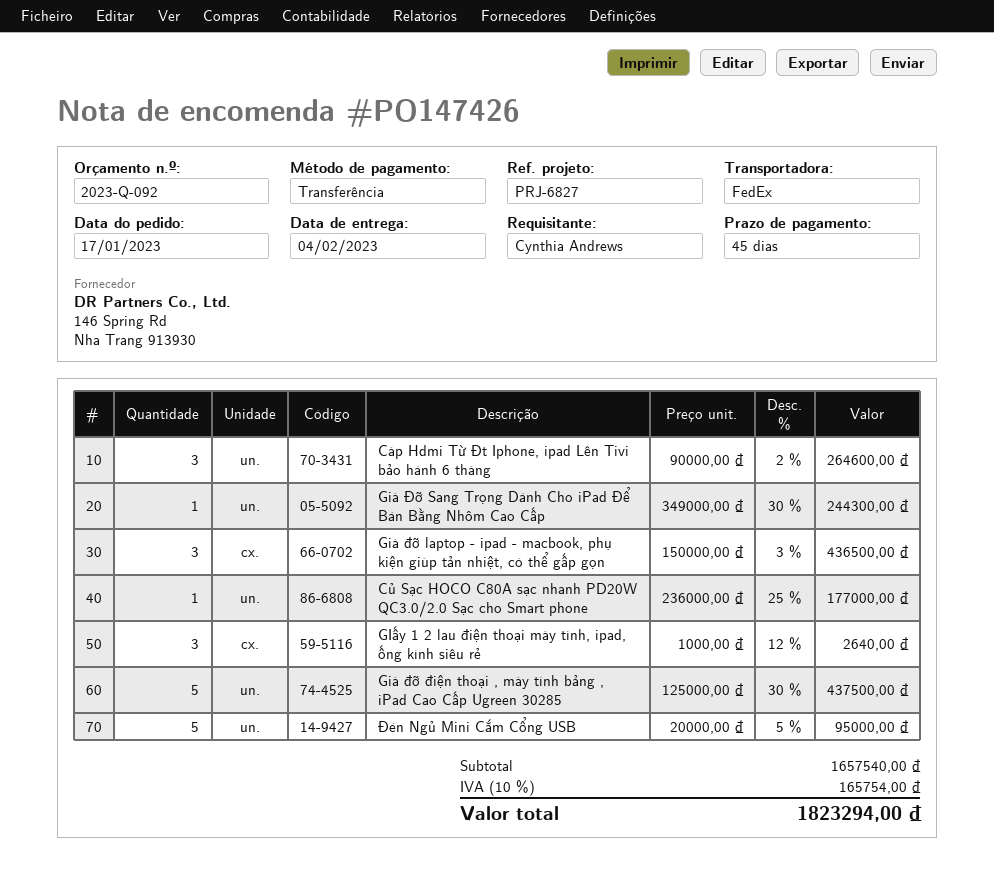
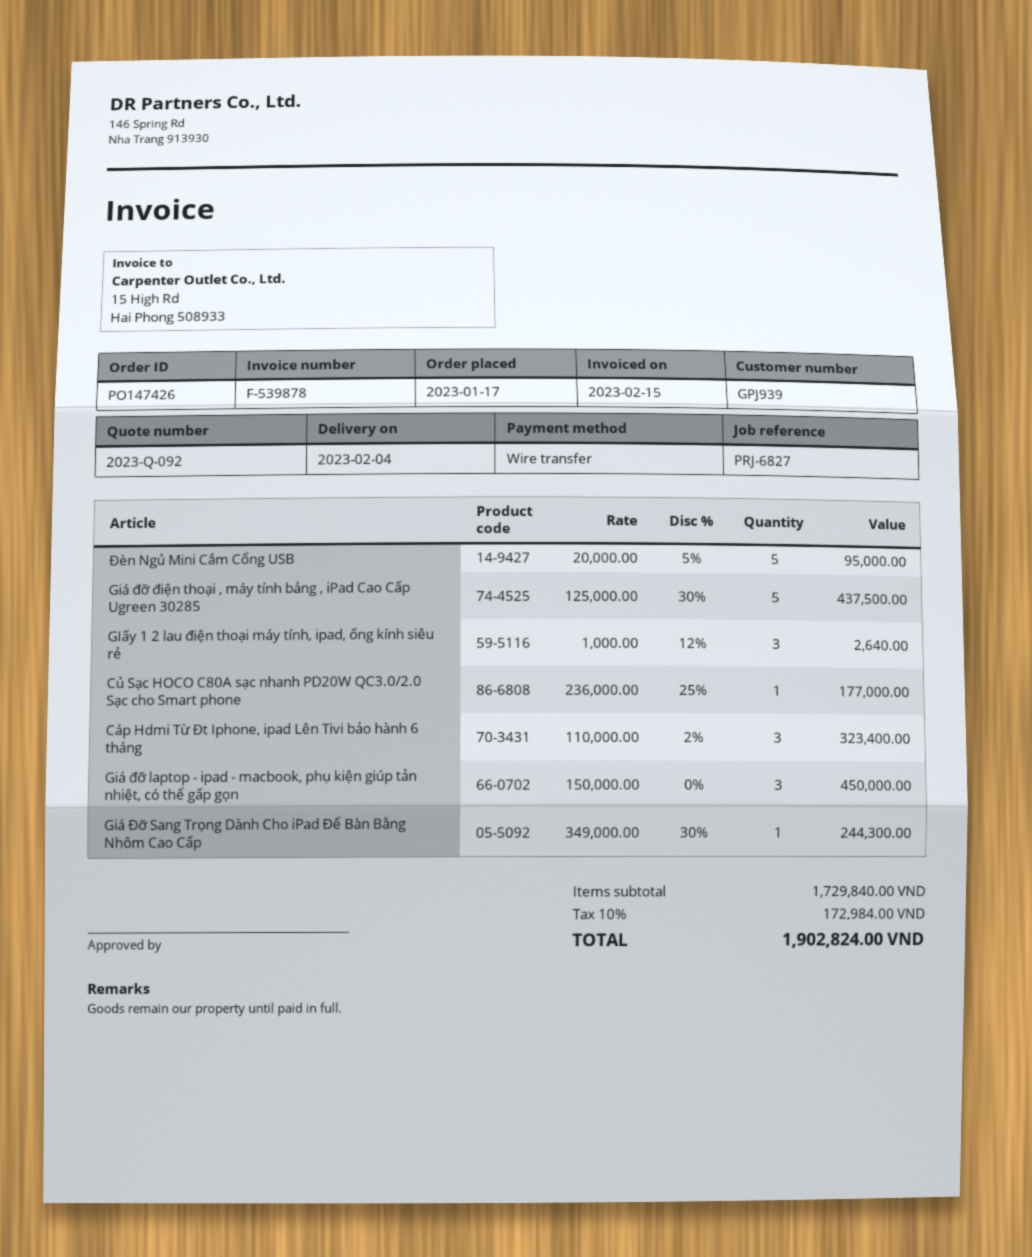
Cáp Hdmi Từ Đt Iphone, ipad Lên Tivi bảo hành 6 tháng: 3 x 90000.00 - 2% = 264600.00 -> 3 x 110000.00 - 2% = 323400.00
Giá đỡ laptop - ipad - macbook, phụ kiện giúp tản nhiệt, có thể gấp gọn: 3 x 150000.00 - 3% = 436500.00 -> 3 x 150000.00 = 450000.00
subtotal: 1657540.00 -> 1729840.00
tax: 10% = 165754.00 -> 10% = 172984.00
total: 1823294.00 -> 1902824.00

